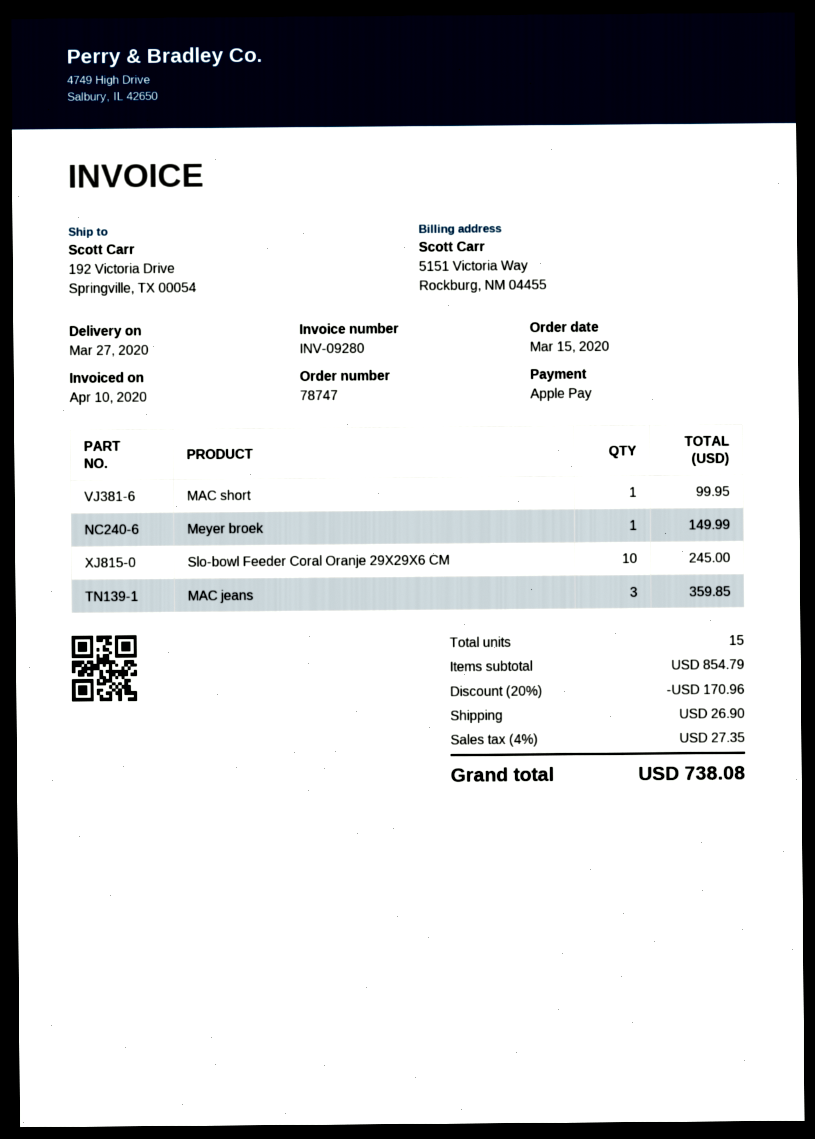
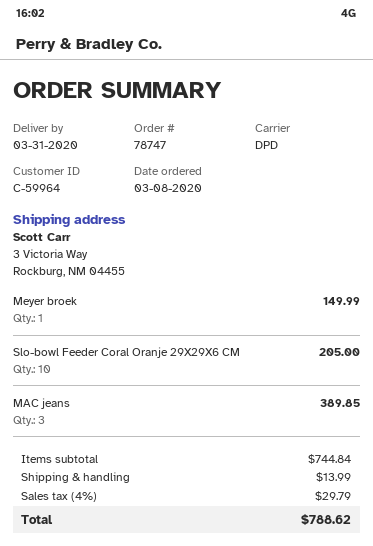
order date: 2020-03-15 -> 2020-03-08
delivery date: 2020-03-27 -> 2020-03-31
ship to: 192 Victoria Drive, Springville, TX 00054 -> 3 Victoria Way, Rockburg, NM 04455
MAC short: 1 for 99.95 -> none
Slo-bowl Feeder Coral Oranje 29X29X6 CM: 10 for 245.00 -> 10 for 205.00
MAC jeans: 3 for 359.85 -> 3 for 389.85
subtotal: 854.79 -> 744.84
discount: 20% = 170.96 -> none
shipping: 26.90 -> 13.99
tax: 4% = 27.35 -> 4% = 29.79
total: 738.08 -> 788.62

